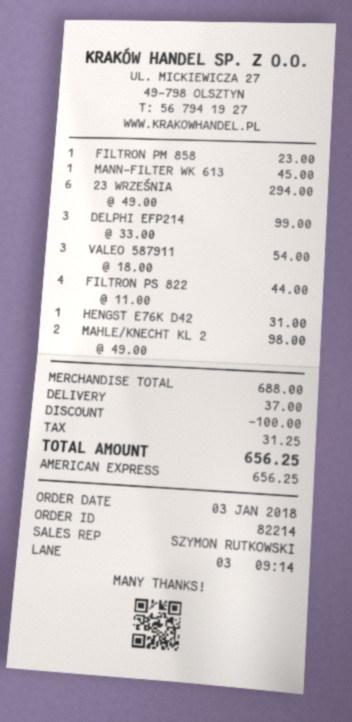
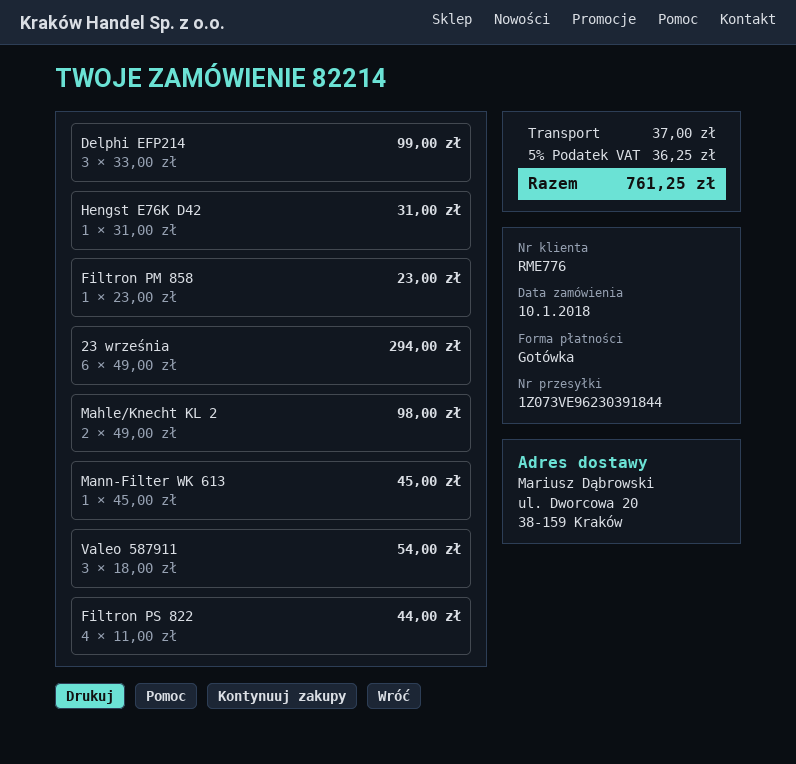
order date: 2018-01-03 -> 2018-01-10
payment method: American Express -> cash
discount: 100.00 -> none
tax: 31.25 -> 36.25
total: 656.25 -> 761.25

